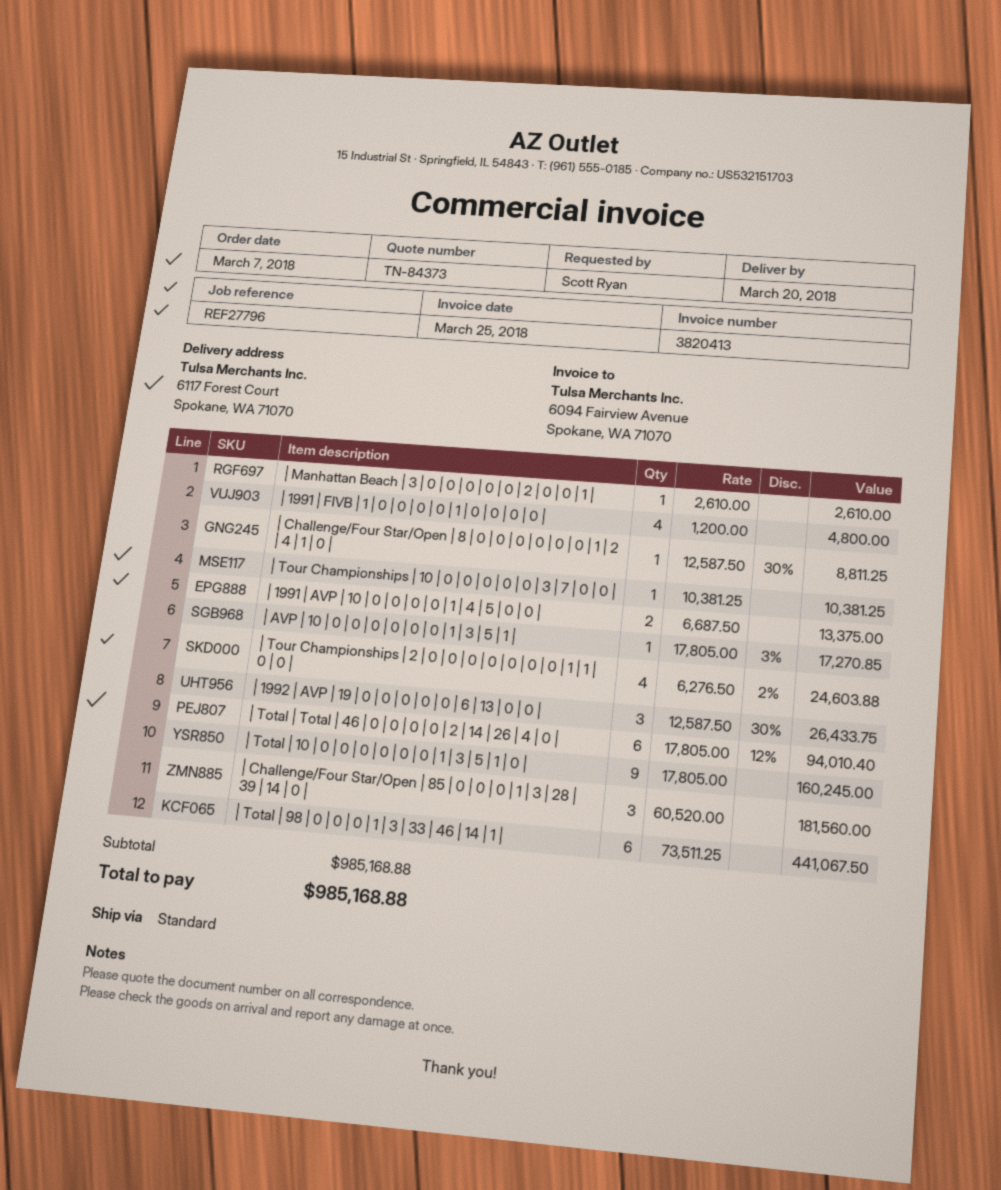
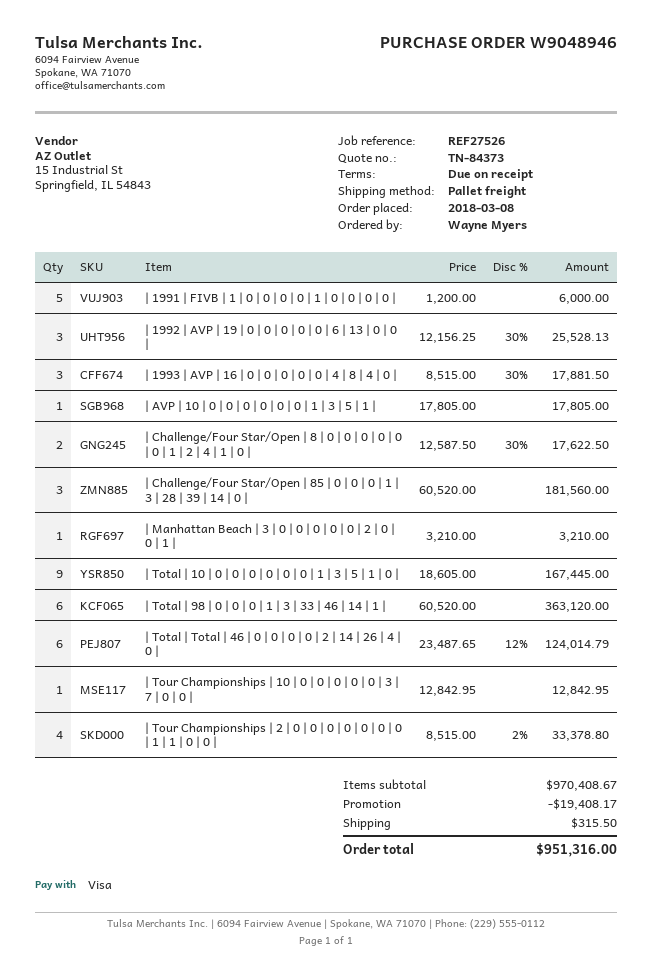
order date: 2018-03-07 -> 2018-03-08
reference: REF27796 -> REF27526
ordered by: Scott Ryan -> Wayne Myers
shipping method: standard -> pallet freight
| Manhattan Beach | 3 | 0 | 0 | 0 | 0 | 0 | 2 | 0 | 0 | 1 |: 1 x 2610.00 = 2610.00 -> 1 x 3210.00 = 3210.00
| 1991 | FIVB | 1 | 0 | 0 | 0 | 0 | 1 | 0 | 0 | 0 | 0 |: 4 x 1200.00 = 4800.00 -> 5 x 1200.00 = 6000.00
| Challenge/Four Star/Open | 8 | 0 | 0 | 0 | 0 | 0 | 0 | 1 | 2 | 4 | 1 | 0 |: 1 x 12587.50 - 30% = 8811.25 -> 2 x 12587.50 - 30% = 17622.50
| Tour Championships | 10 | 0 | 0 | 0 | 0 | 0 | 3 | 7 | 0 | 0 |: 1 x 10381.25 = 10381.25 -> 1 x 12842.95 = 12842.95
| 1991 | AVP | 10 | 0 | 0 | 0 | 0 | 1 | 4 | 5 | 0 | 0 |: 2 x 6687.50 = 13375.00 -> none
| AVP | 10 | 0 | 0 | 0 | 0 | 0 | 0 | 1 | 3 | 5 | 1 |: 1 x 17805.00 - 3% = 17270.85 -> 1 x 17805.00 = 17805.00
| Tour Championships | 2 | 0 | 0 | 0 | 0 | 0 | 0 | 0 | 1 | 1 | 0 | 0 |: 4 x 6276.50 - 2% = 24603.88 -> 4 x 8515.00 - 2% = 33378.80
| 1992 | AVP | 19 | 0 | 0 | 0 | 0 | 0 | 6 | 13 | 0 | 0 |: 3 x 12587.50 - 30% = 26433.75 -> 3 x 12156.25 - 30% = 25528.13
| Total | Total | 46 | 0 | 0 | 0 | 0 | 2 | 14 | 26 | 4 | 0 |: 6 x 17805.00 - 12% = 94010.40 -> 6 x 23487.65 - 12% = 124014.79
| Total | 10 | 0 | 0 | 0 | 0 | 0 | 0 | 1 | 3 | 5 | 1 | 0 |: 9 x 17805.00 = 160245.00 -> 9 x 18605.00 = 167445.00
| Total | 98 | 0 | 0 | 0 | 1 | 3 | 33 | 46 | 14 | 1 |: 6 x 73511.25 = 441067.50 -> 6 x 60520.00 = 363120.00
| 1993 | AVP | 16 | 0 | 0 | 0 | 0 | 0 | 4 | 8 | 4 | 0 |: none -> 3 x 8515.00 - 30% = 17881.50
subtotal: 985168.88 -> 970408.67
discount: none -> 19408.17
shipping: none -> 315.50
total: 985168.88 -> 951316.00

